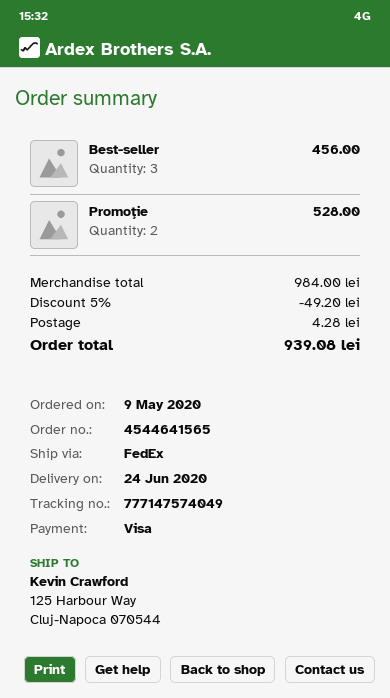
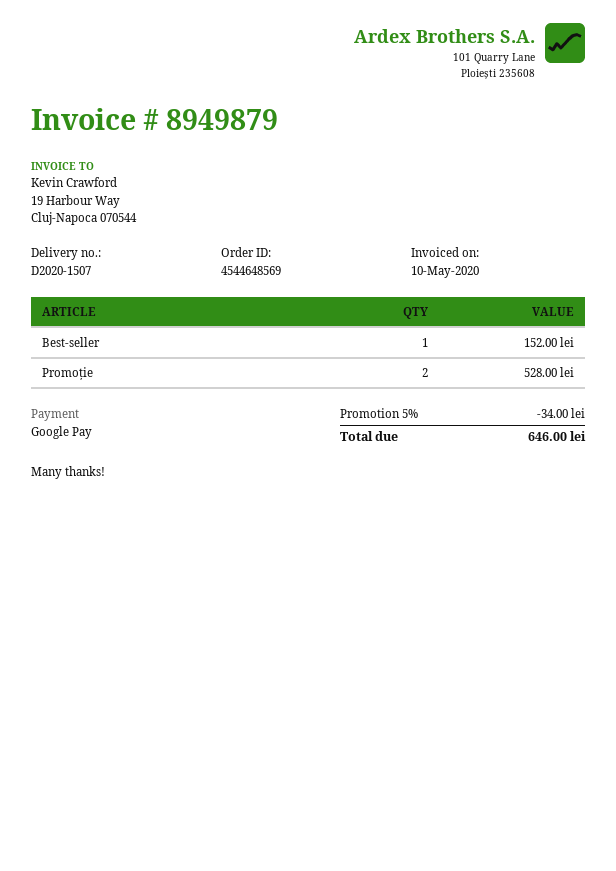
order number: 4544641565 -> 4544648569
payment method: Visa -> Google Pay
Best-seller: 3 for 456.00 -> 1 for 152.00
discount: 5% = 49.20 -> 5% = 34.00
shipping: 4.28 -> none
total: 939.08 -> 646.00

